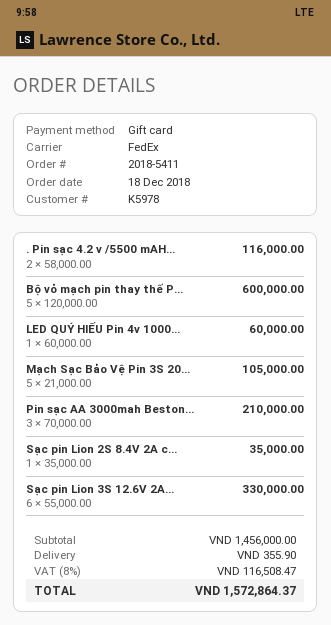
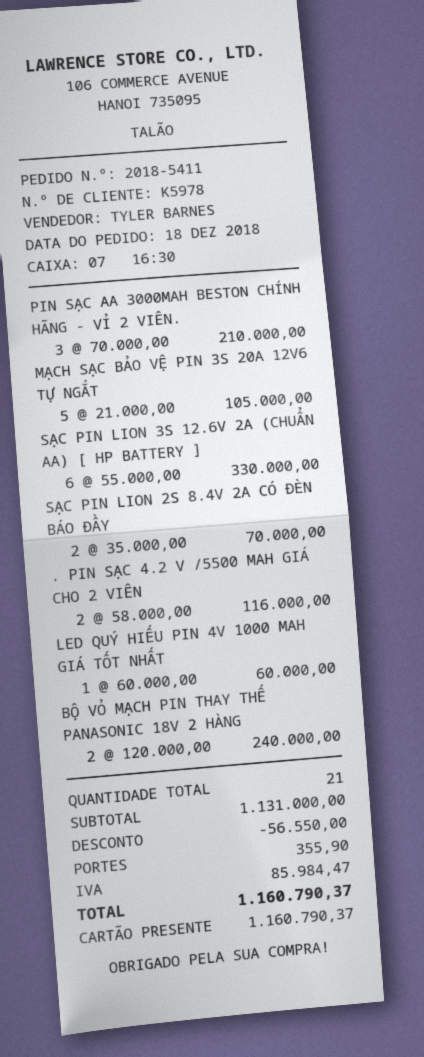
Bộ vỏ mạch pin thay thế P...: 5 x 120000.00 = 600000.00 -> 2 x 120000.00 = 240000.00
Sạc pin Lion 2S 8.4V 2A c...: 1 x 35000.00 = 35000.00 -> 2 x 35000.00 = 70000.00
subtotal: 1456000.00 -> 1131000.00
discount: none -> 56550.00
tax: 116508.47 -> 85984.47
total: 1572864.37 -> 1160790.37

